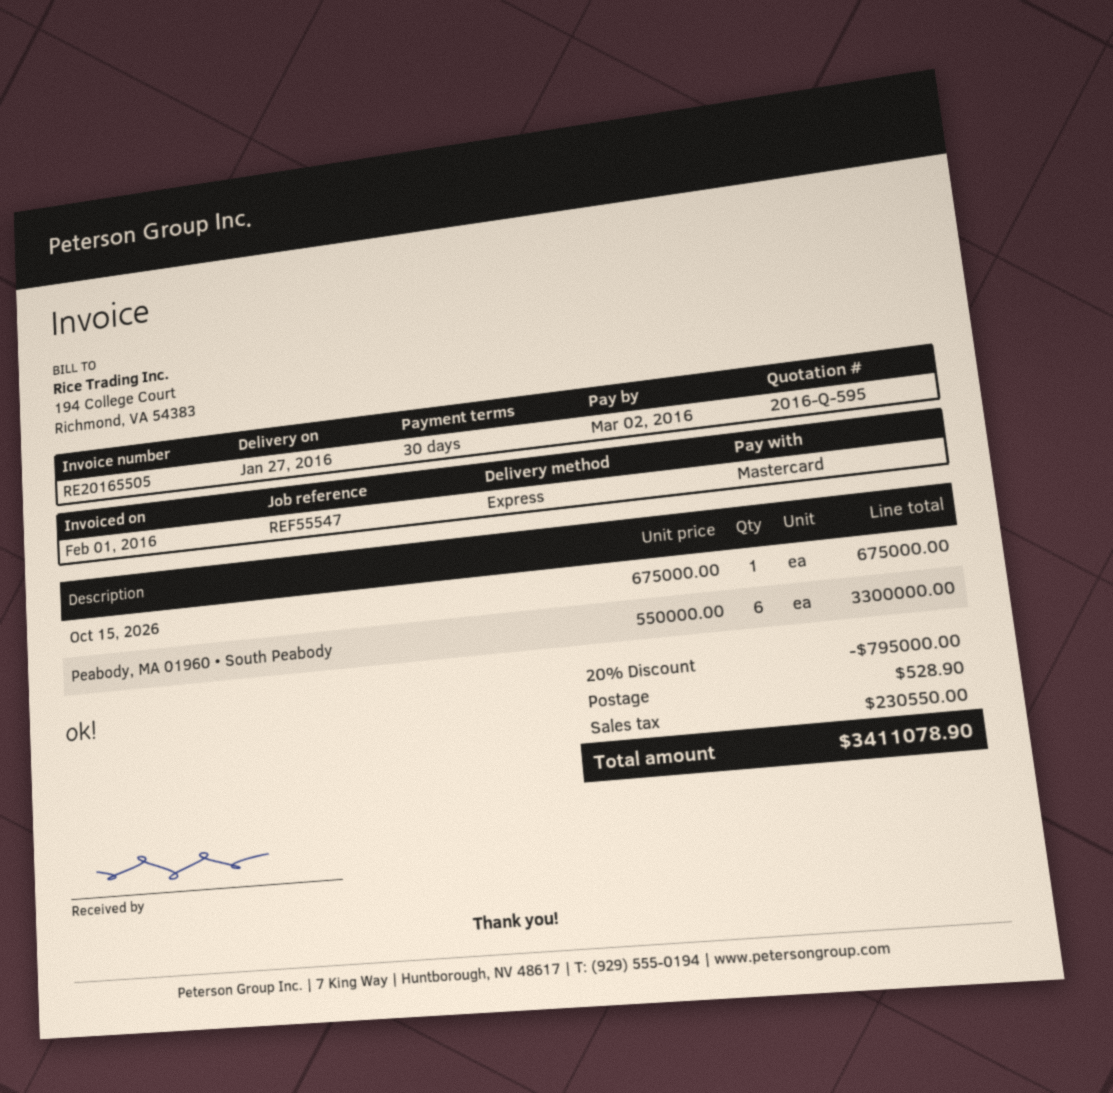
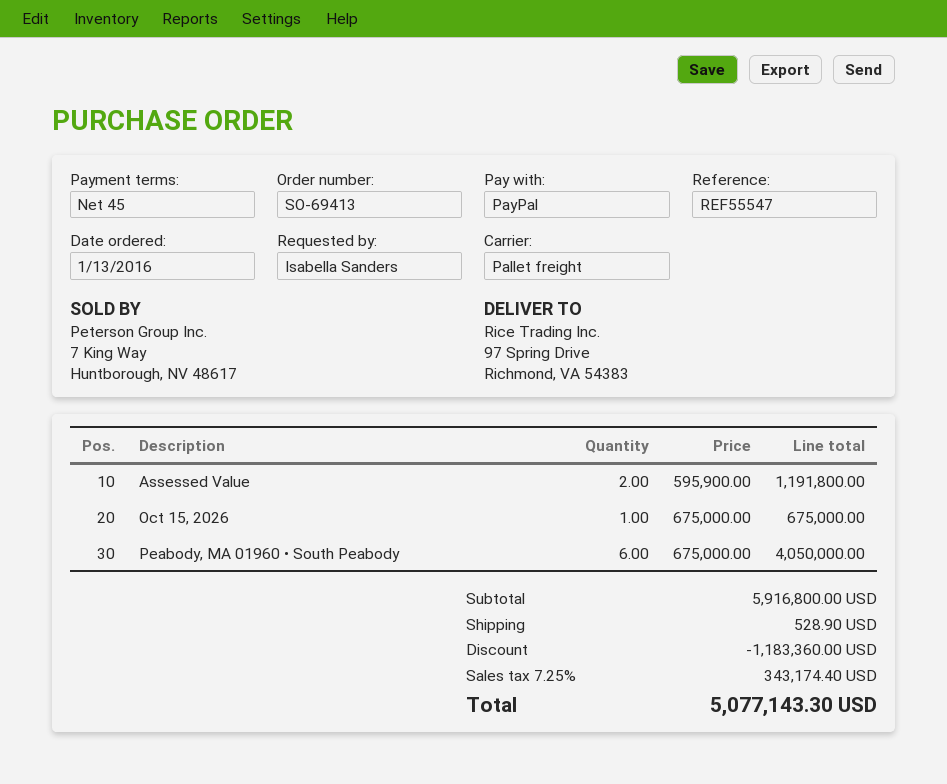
payment terms: 30 days -> 45 days
payment method: Mastercard -> PayPal
shipping method: express -> pallet freight
Peabody, MA 01960 • South Peabody: 6 x 550000.00 = 3300000.00 -> 6 x 675000.00 = 4050000.00
Assessed Value: none -> 2 x 595900.00 = 1191800.00
discount: 795000.00 -> 1183360.00
tax: 230550.00 -> 343174.40
total: 3411078.90 -> 5077143.30

